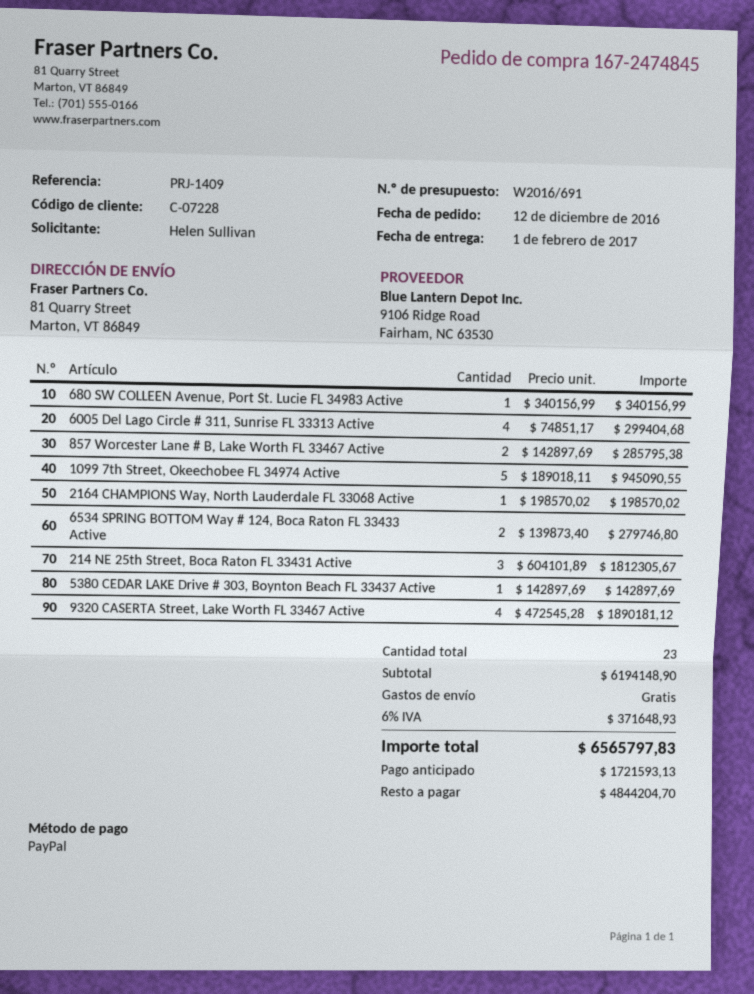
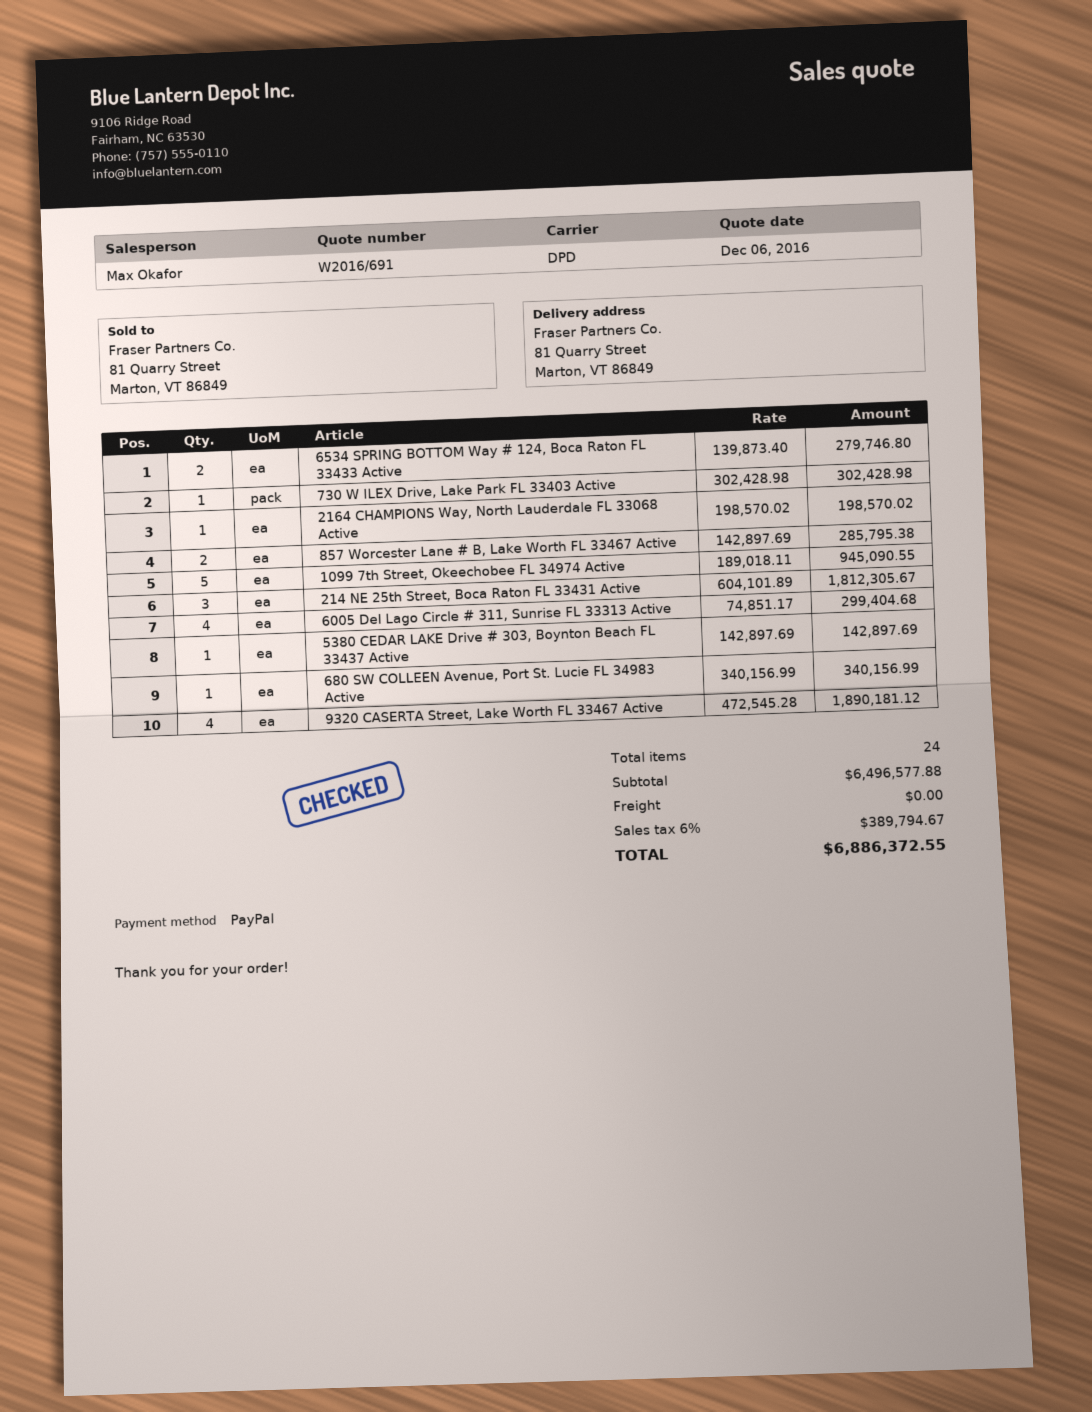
730 W ILEX Drive, Lake Park FL 33403 Active: none -> 1 x 302428.98 = 302428.98
total quantity: 23 -> 24
subtotal: 6194148.90 -> 6496577.88
tax: 6% = 371648.93 -> 6% = 389794.67
total: 6565797.83 -> 6886372.55

